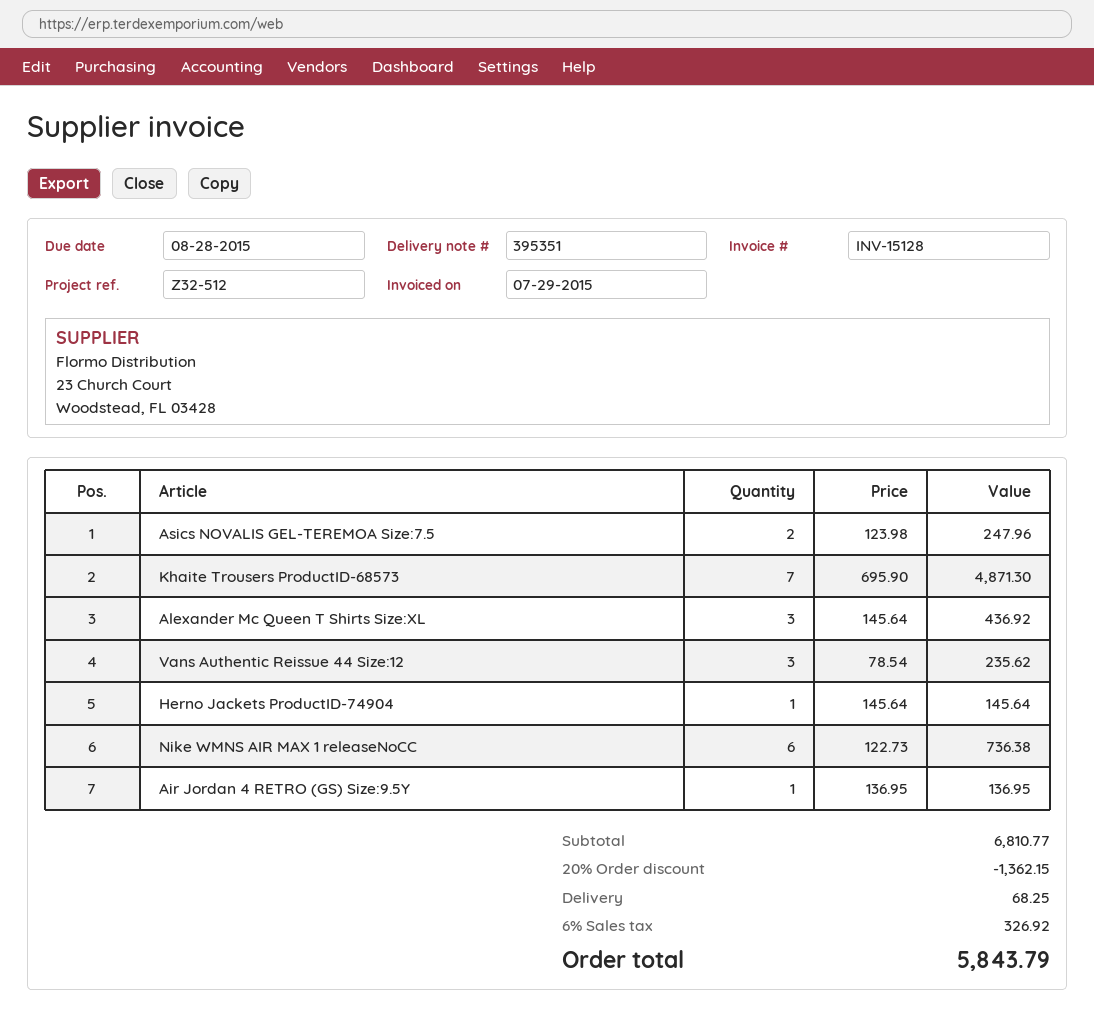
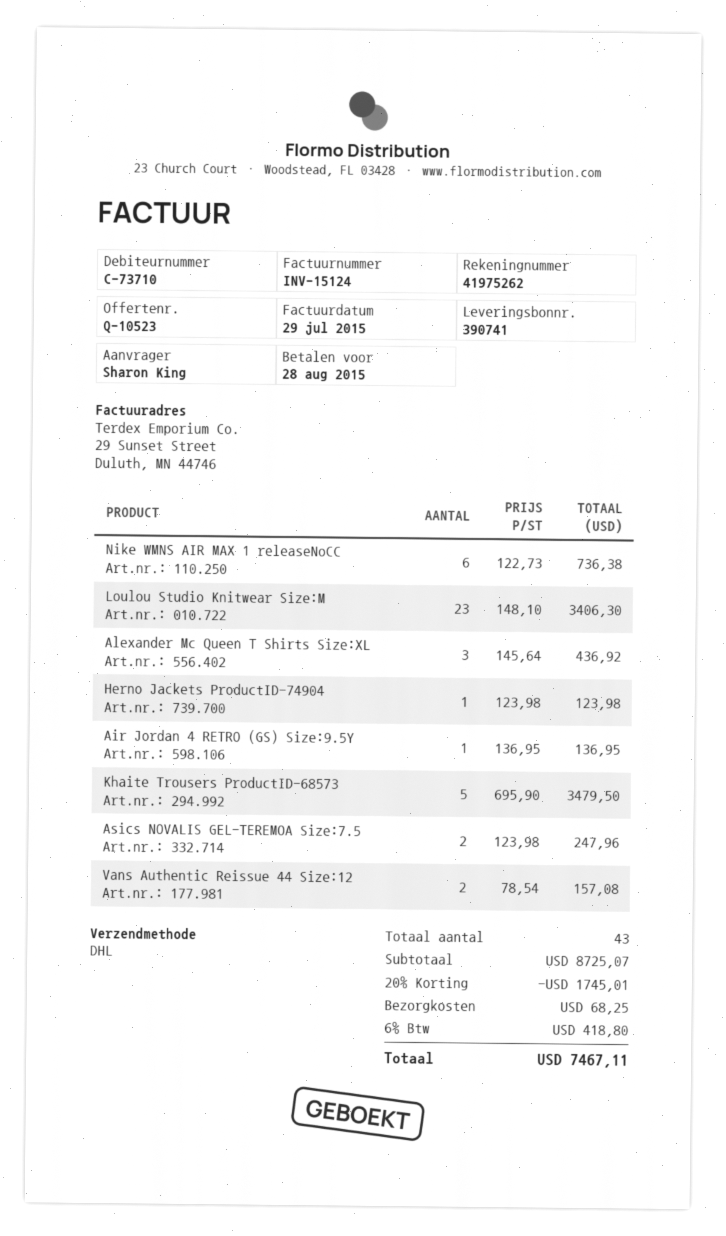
delivery note number: 395351 -> 390741
invoice number: INV-15128 -> INV-15124
Khaite Trousers ProductID-68573: 7 x 695.90 = 4871.30 -> 5 x 695.90 = 3479.50
Vans Authentic Reissue 44 Size:12: 3 x 78.54 = 235.62 -> 2 x 78.54 = 157.08
Herno Jackets ProductID-74904: 1 x 145.64 = 145.64 -> 1 x 123.98 = 123.98
Loulou Studio Knitwear Size:M: none -> 23 x 148.10 = 3406.30
subtotal: 6810.77 -> 8725.07
discount: 20% = 1362.15 -> 20% = 1745.01
tax: 6% = 326.92 -> 6% = 418.80
total: 5843.79 -> 7467.11

